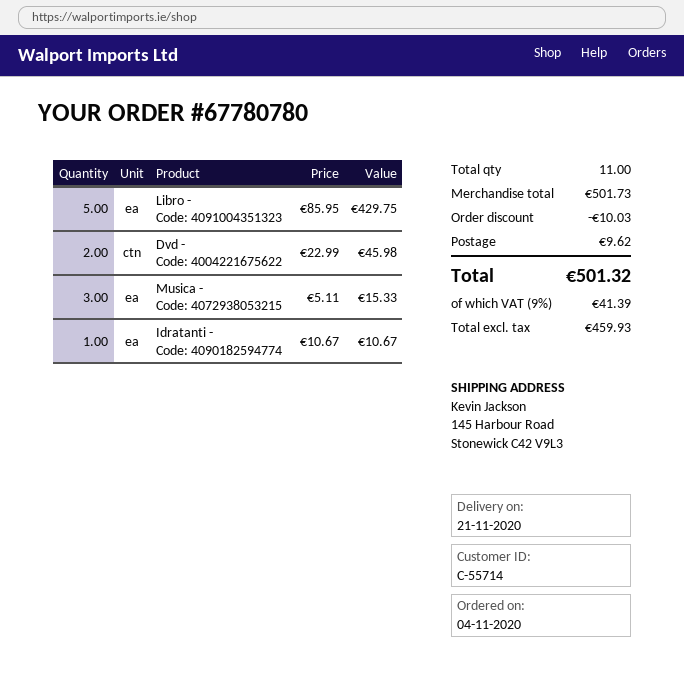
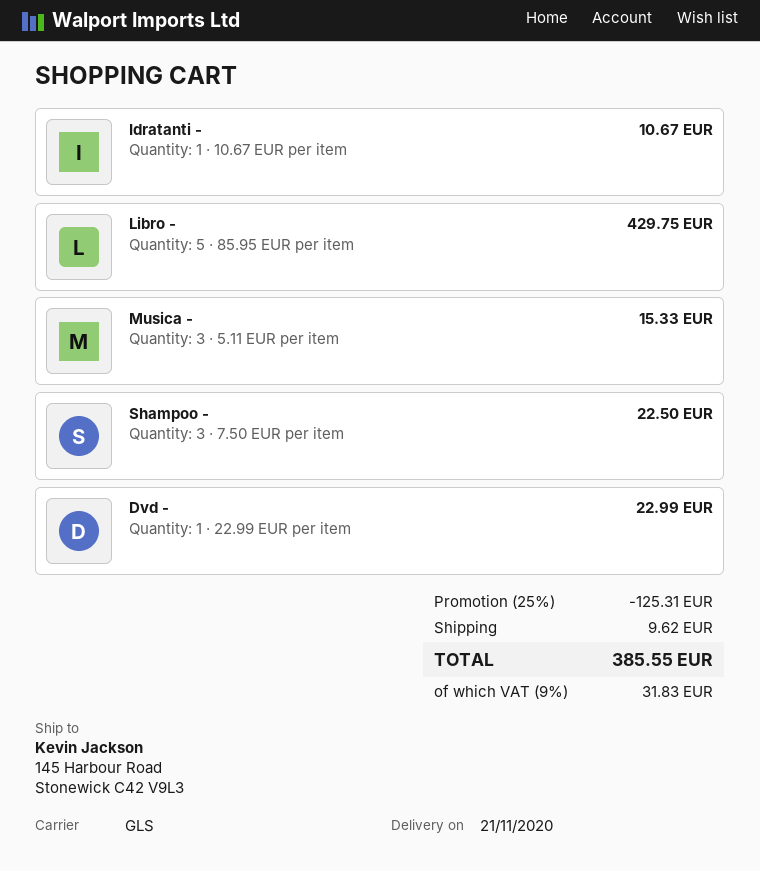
Dvd -: 2 x 22.99 = 45.98 -> 1 x 22.99 = 22.99
Shampoo -: none -> 3 x 7.50 = 22.50
discount: 10.03 -> 125.31
tax: 9% = 41.39 -> 9% = 31.83
total: 501.32 -> 385.55

